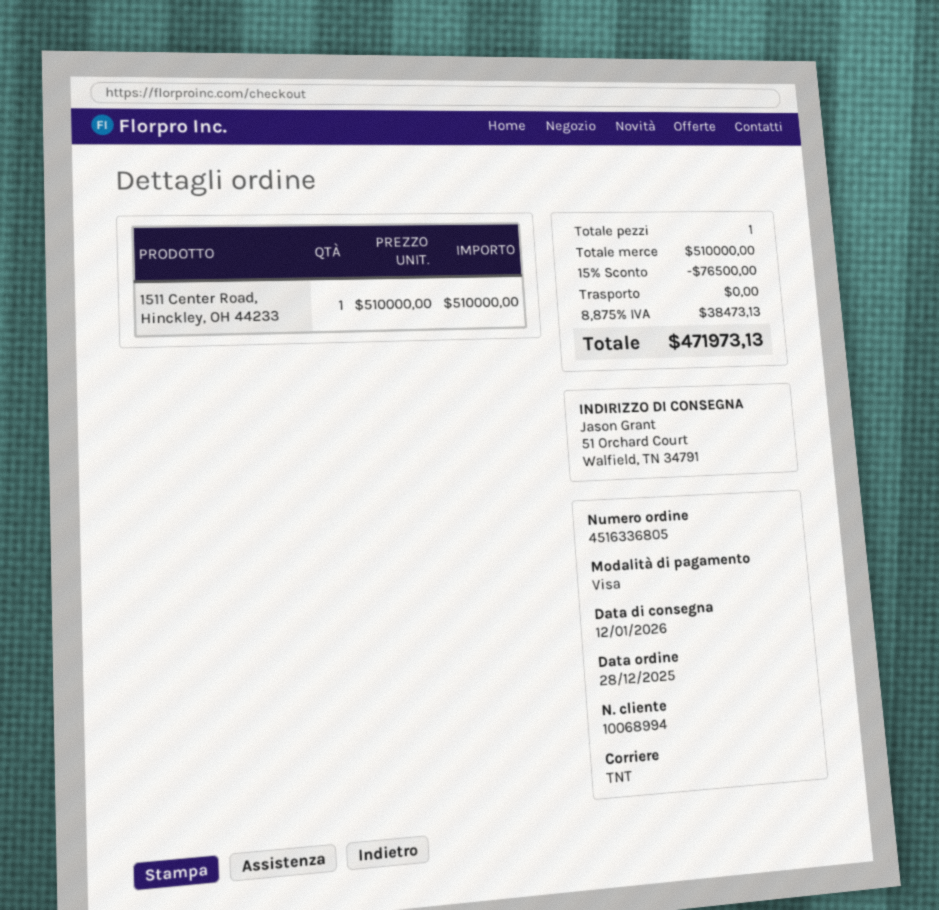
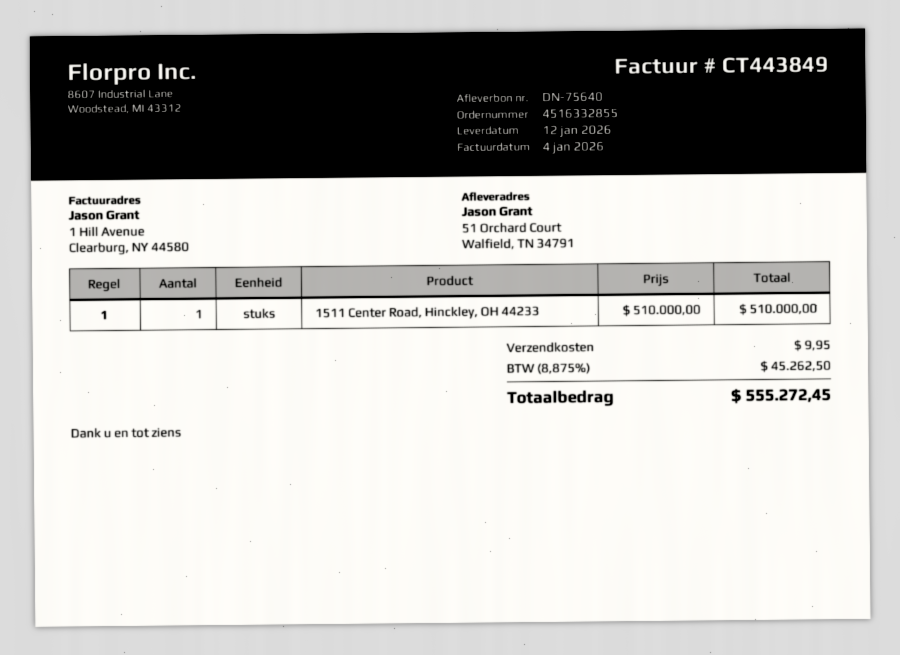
order number: 4516336805 -> 4516332855
discount: 15% = 76500.00 -> none
shipping: 0.00 -> 9.95
tax: 8.875% = 38473.13 -> 8.875% = 45262.50
total: 471973.13 -> 555272.45

